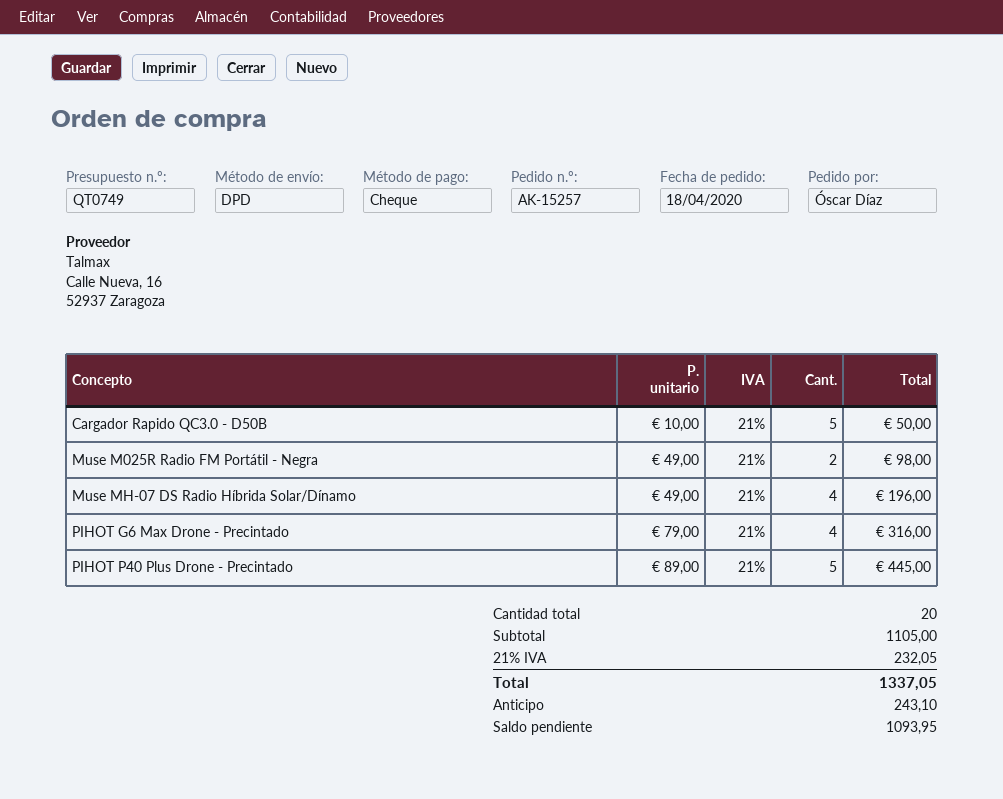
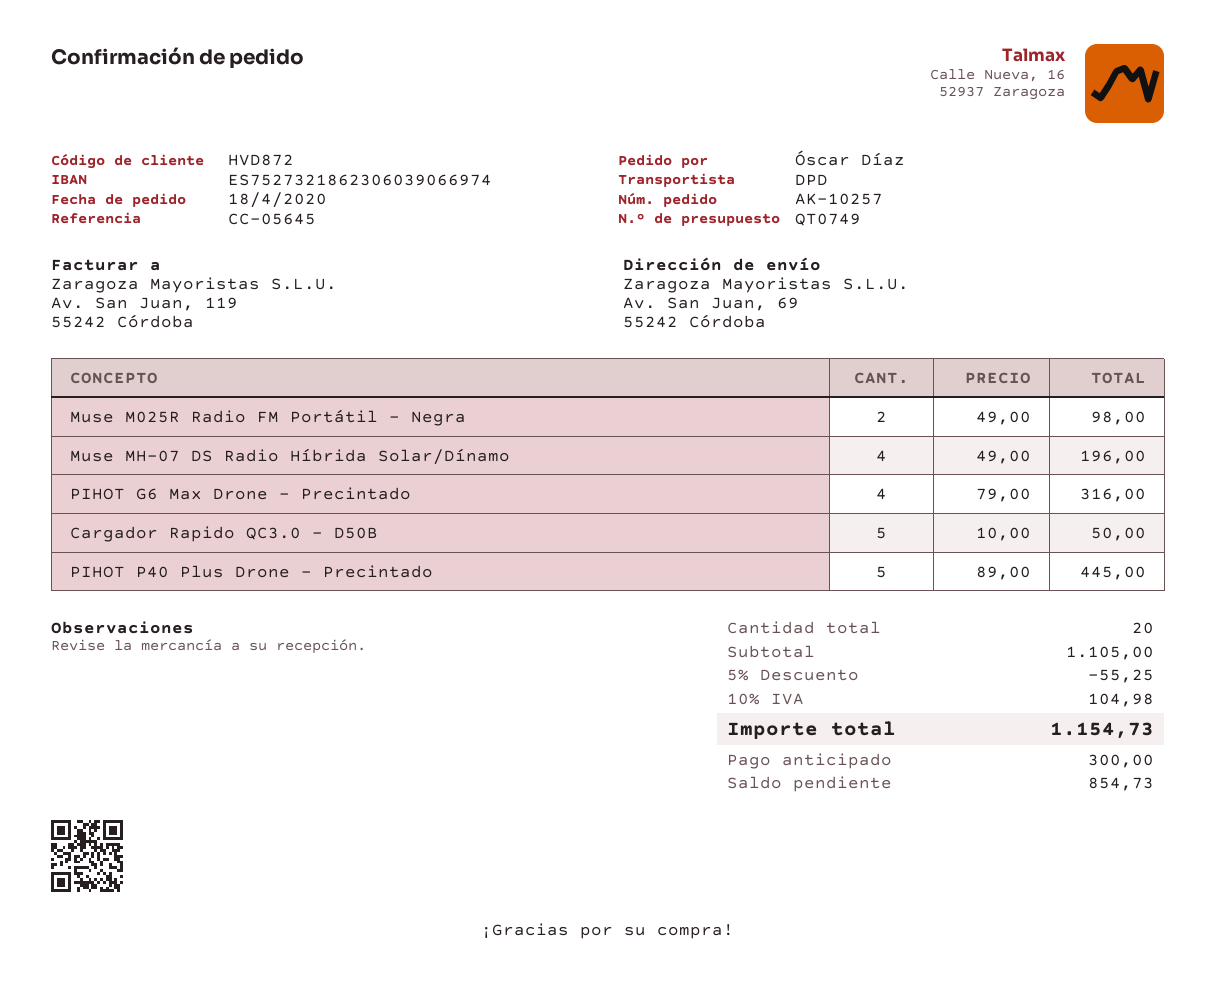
order number: AK-15257 -> AK-10257
discount: none -> 5% = 55.25
tax: 21% = 232.05 -> 10% = 104.98
total: 1337.05 -> 1154.73
deposit: 243.10 -> 300.00
balance: 1093.95 -> 854.73

